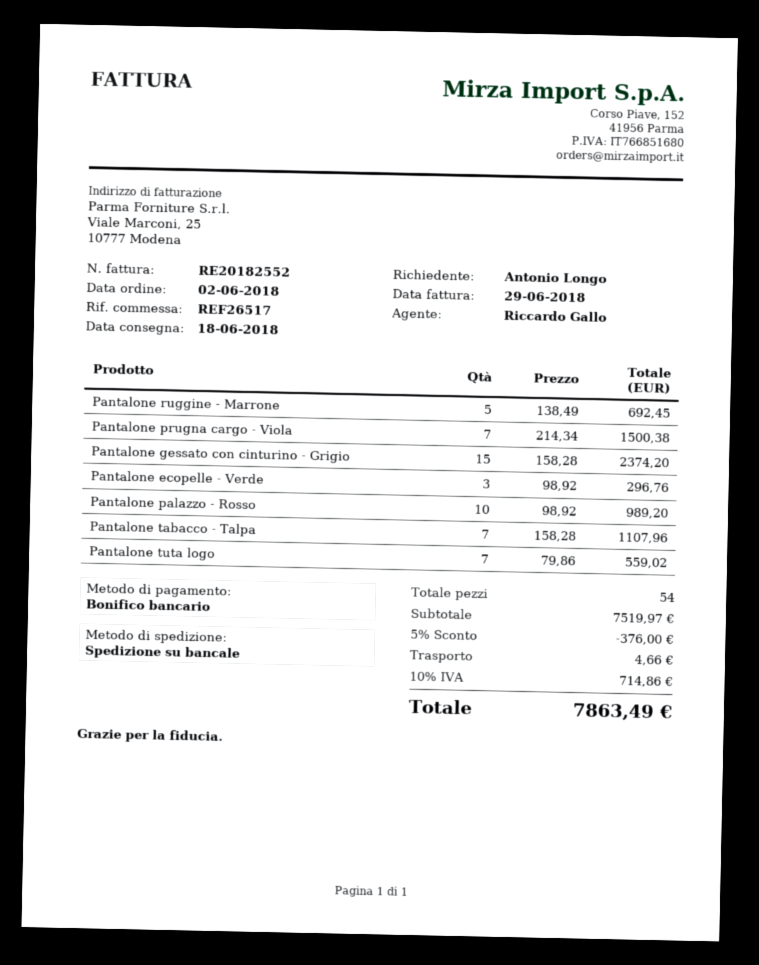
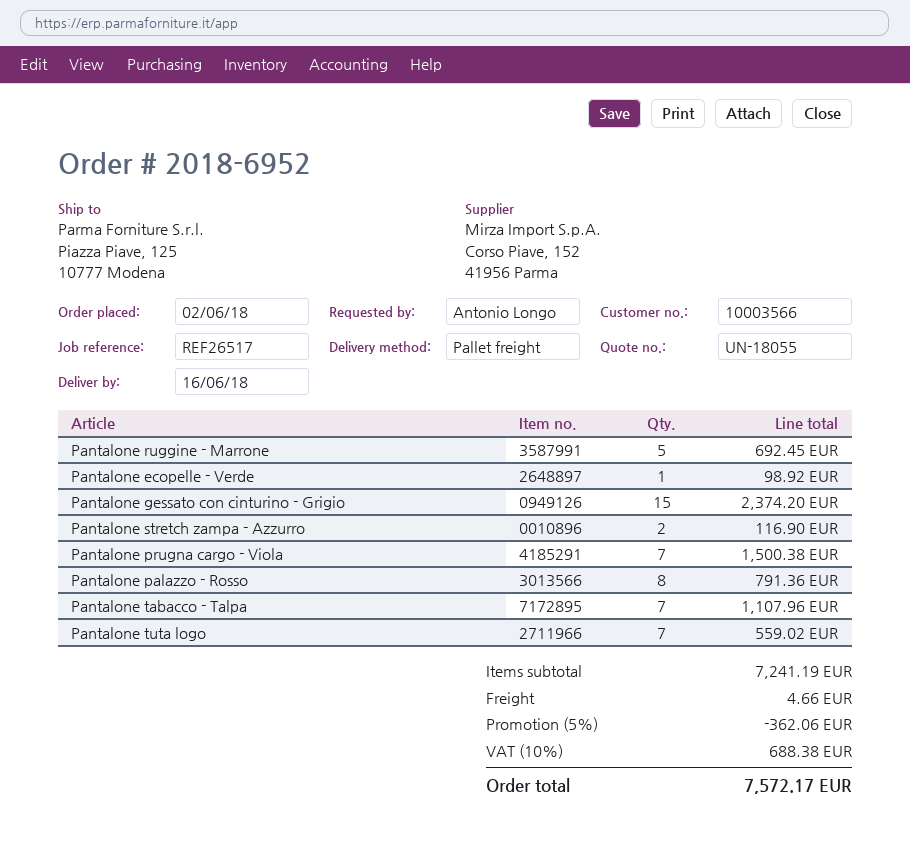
delivery date: 2018-06-18 -> 2018-06-16
Pantalone ecopelle - Verde: 3 for 296.76 -> 1 for 98.92
Pantalone palazzo - Rosso: 10 for 989.20 -> 8 for 791.36
Pantalone stretch zampa - Azzurro: none -> 2 for 116.90
subtotal: 7519.97 -> 7241.19
discount: 5% = 376.00 -> 5% = 362.06
tax: 10% = 714.86 -> 10% = 688.38
total: 7863.49 -> 7572.17

